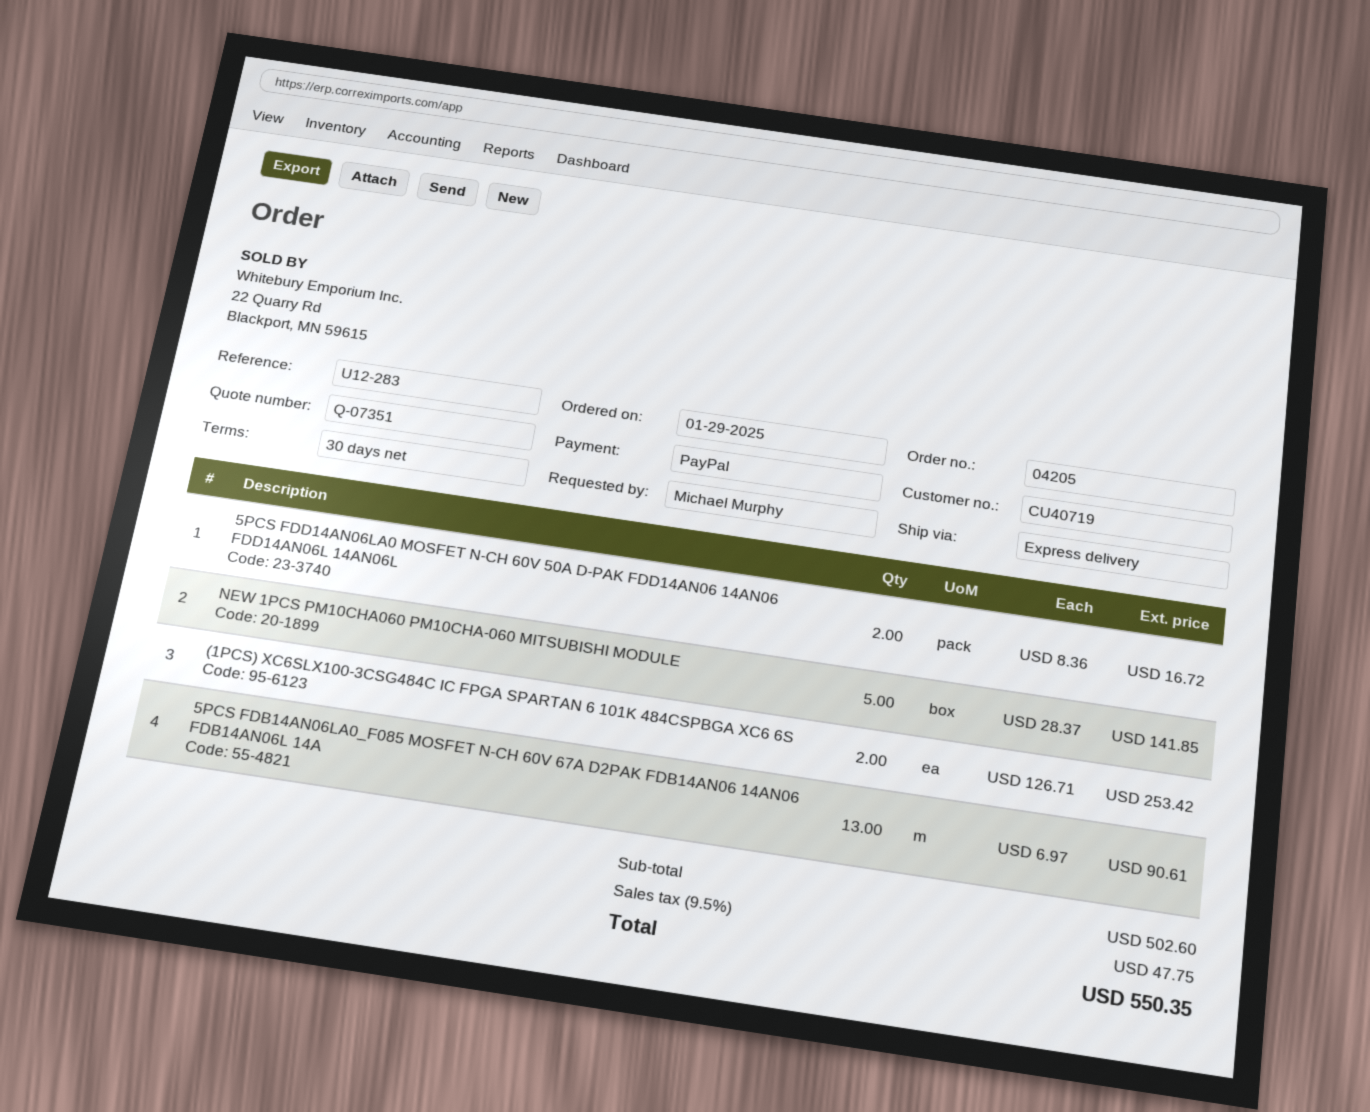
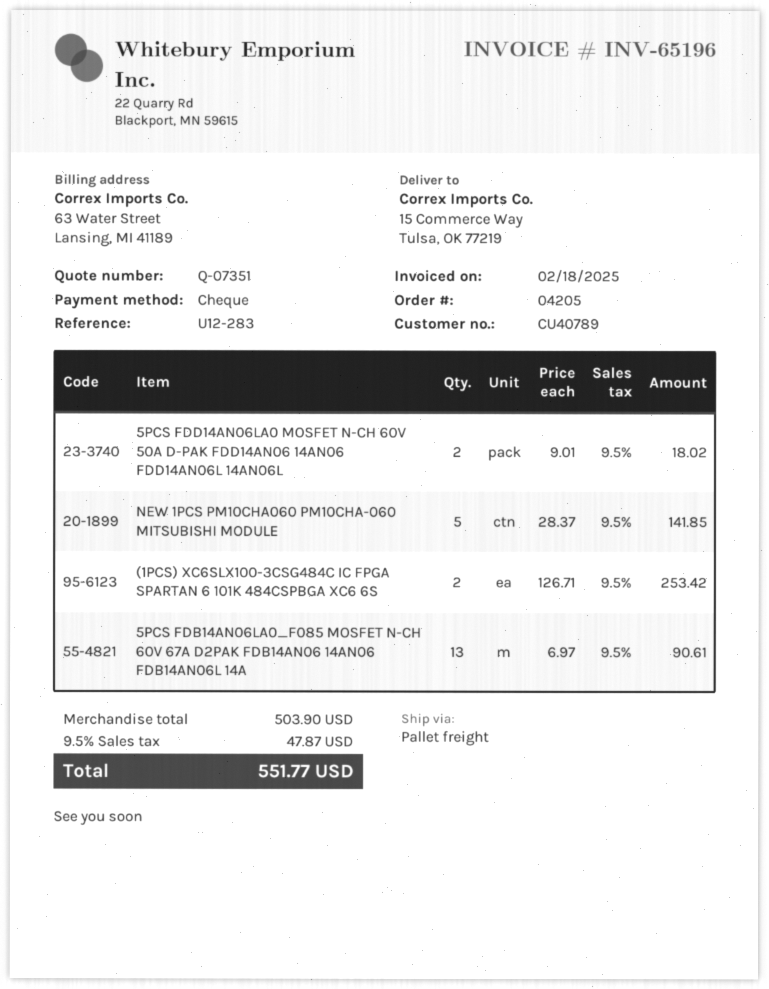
customer number: CU40719 -> CU40789
payment method: PayPal -> cheque
shipping method: express -> pallet freight
5PCS FDD14AN06LA0 MOSFET N-CH 60V 50A D-PAK FDD14AN06 14AN06 FDD14AN06L 14AN06L: 2 x 8.36 = 16.72 -> 2 x 9.01 = 18.02
subtotal: 502.60 -> 503.90
tax: 9.5% = 47.75 -> 9.5% = 47.87
total: 550.35 -> 551.77

